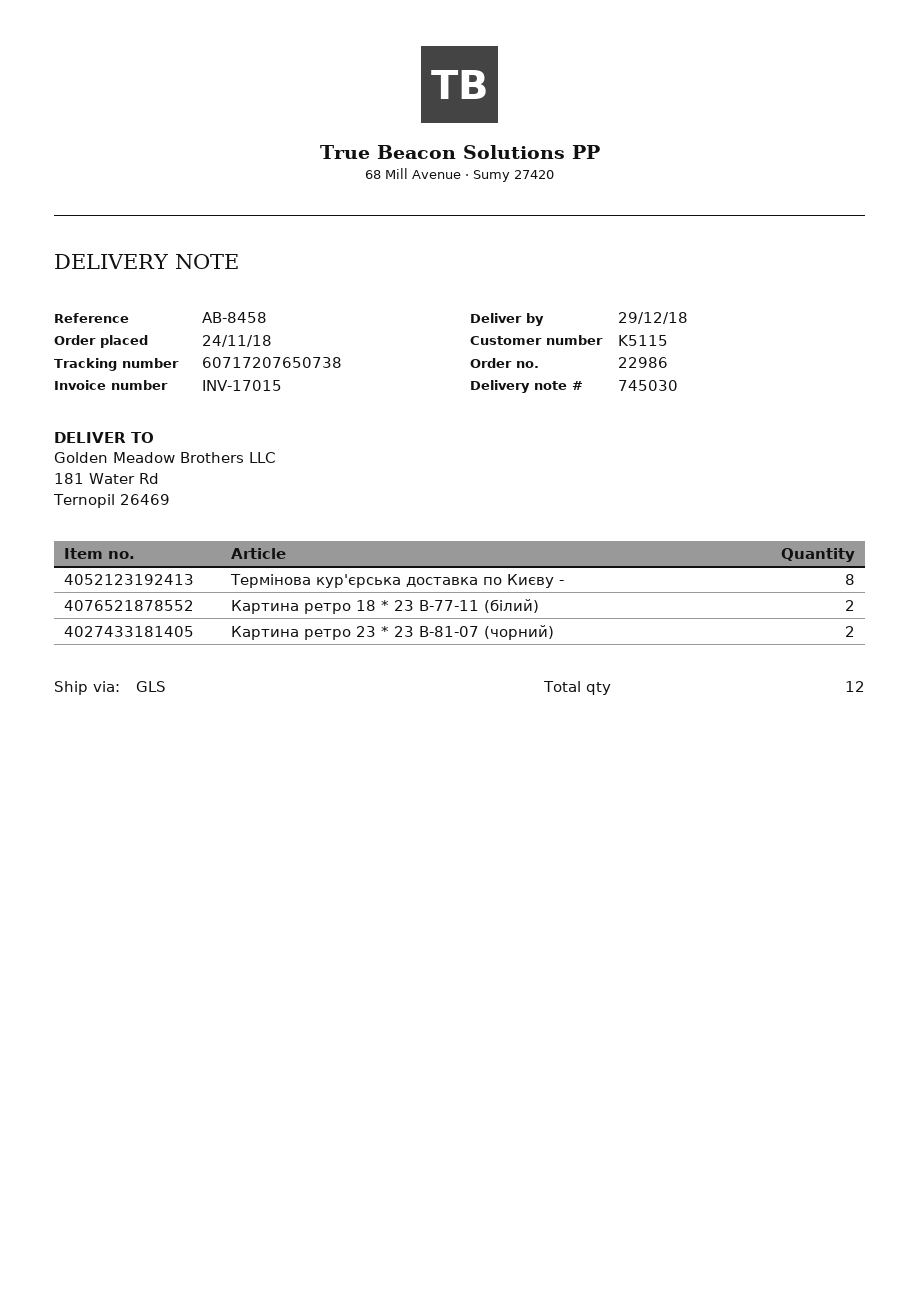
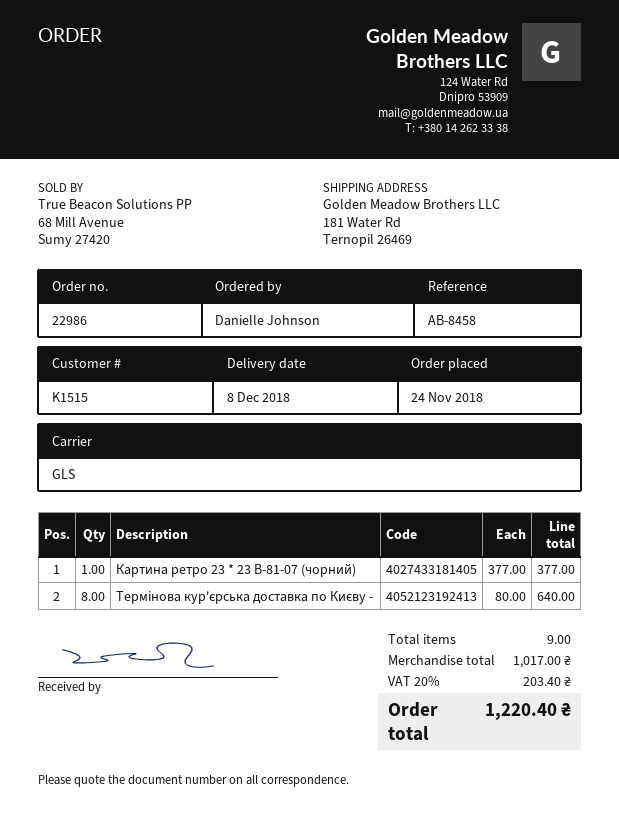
delivery date: 2018-12-29 -> 2018-12-08
customer number: K5115 -> K1515
Картина ретро 18 * 23 B-77-11 (білий): 2 -> none
Картина ретро 23 * 23 B-81-07 (чорний): 2 -> 1
total quantity: 12 -> 9

